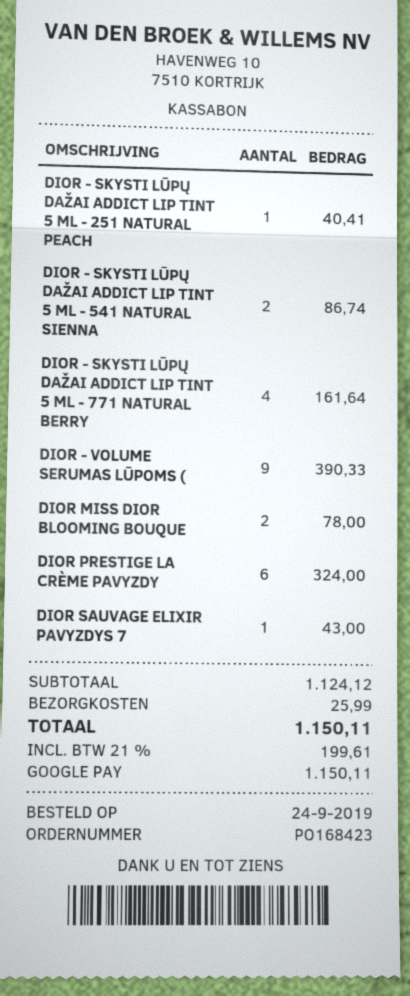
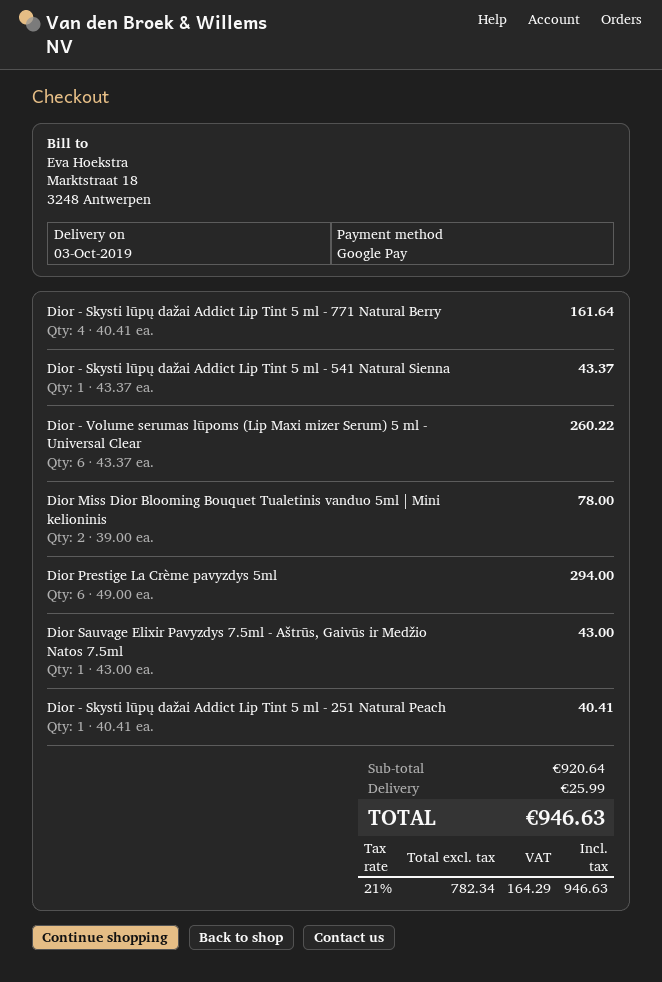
DIOR - SKYSTI LŪPŲ DAŽAI ADDICT LIP TINT 5 ML - 541 NATURAL SIENNA: 2 for 86.74 -> 1 for 43.37
DIOR - VOLUME SERUMAS LŪPOMS (: 9 for 390.33 -> 6 for 260.22
DIOR PRESTIGE LA CRÈME PAVYZDY: 6 for 324.00 -> 6 for 294.00
subtotal: 1124.12 -> 920.64
tax: 21% = 199.61 -> 21% = 164.29
total: 1150.11 -> 946.63

